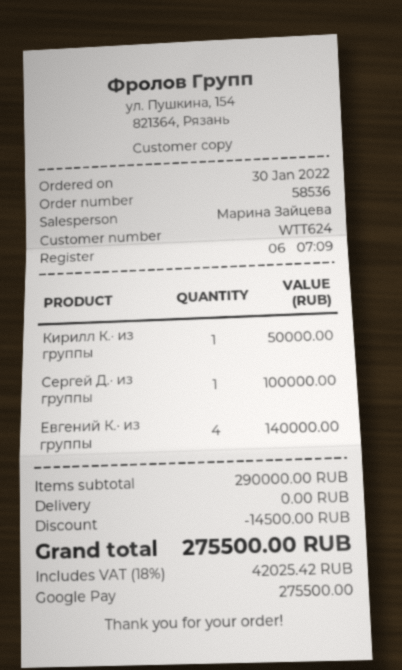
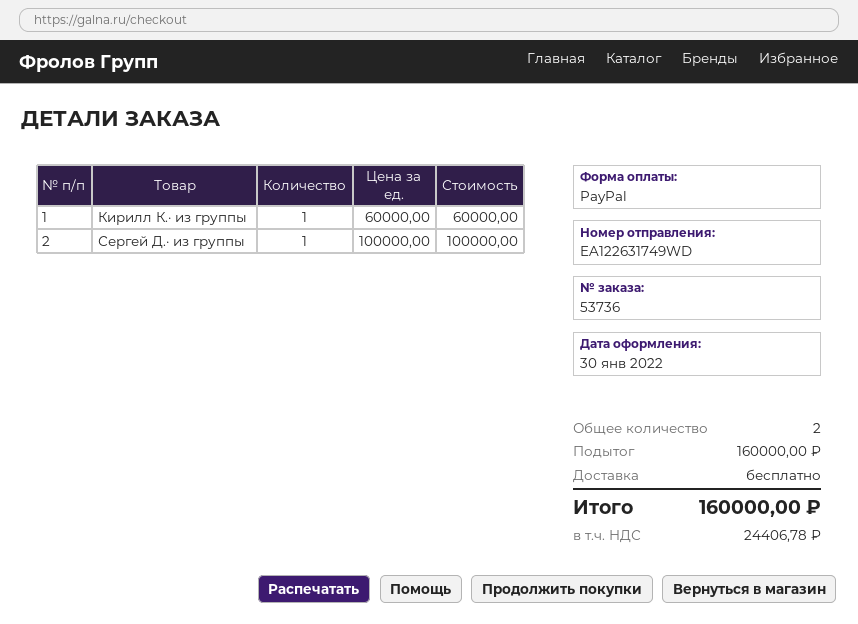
order number: 58536 -> 53736
payment method: Google Pay -> PayPal
Кирилл К.· из группы: 1 for 50000.00 -> 1 for 60000.00
Евгений К.· из группы: 4 for 140000.00 -> none
subtotal: 290000.00 -> 160000.00
discount: 14500.00 -> none
tax: 42025.42 -> 24406.78
total: 275500.00 -> 160000.00

